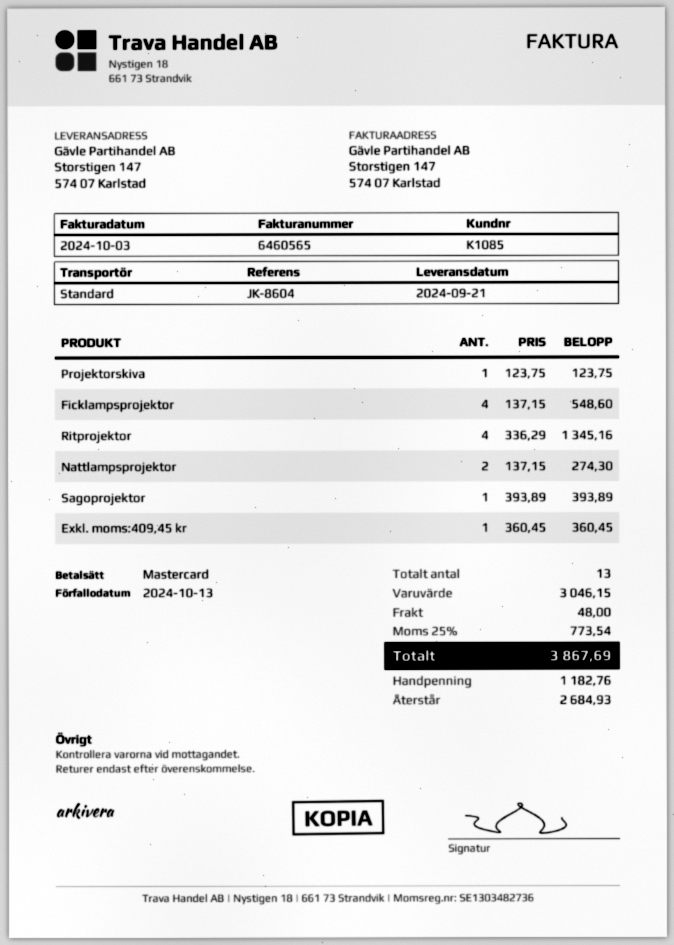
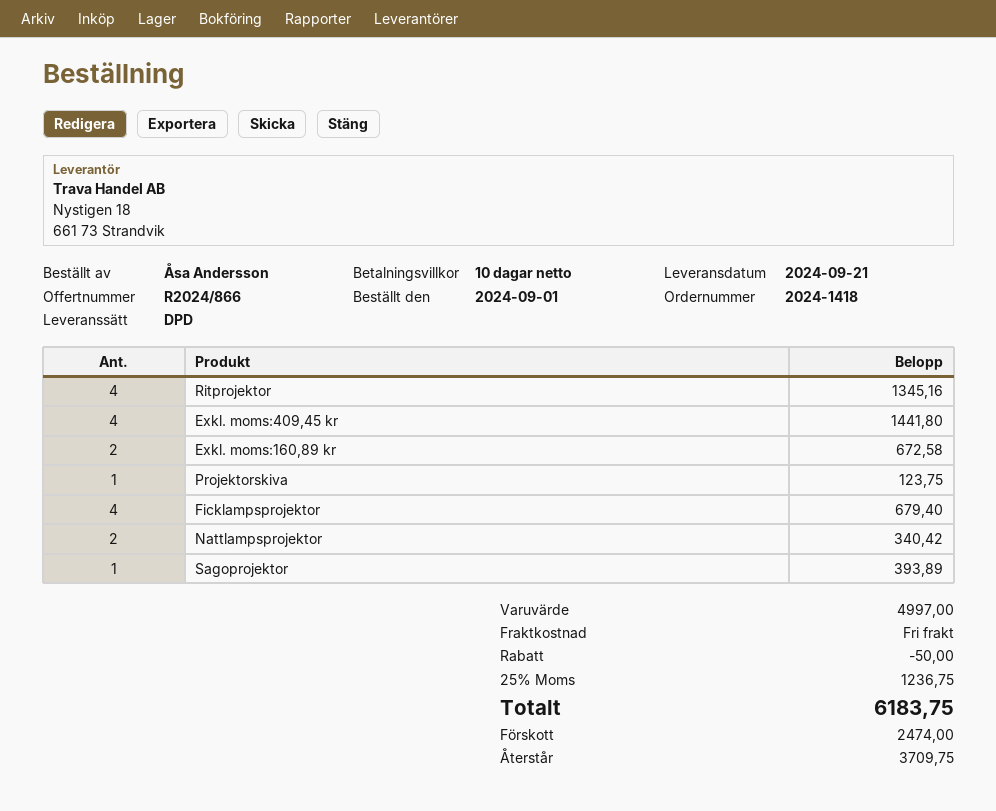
shipping method: standard -> DPD
Ficklampsprojektor: 4 for 548.60 -> 4 for 679.40
Nattlampsprojektor: 2 for 274.30 -> 2 for 340.42
Exkl. moms:409,45 kr: 1 for 360.45 -> 4 for 1441.80
Exkl. moms:160,89 kr: none -> 2 for 672.58
subtotal: 3046.15 -> 4997.00
discount: none -> 50.00
shipping: 48.00 -> 0.00
tax: 25% = 773.54 -> 25% = 1236.75
total: 3867.69 -> 6183.75
deposit: 1182.76 -> 2474.00
balance: 2684.93 -> 3709.75

